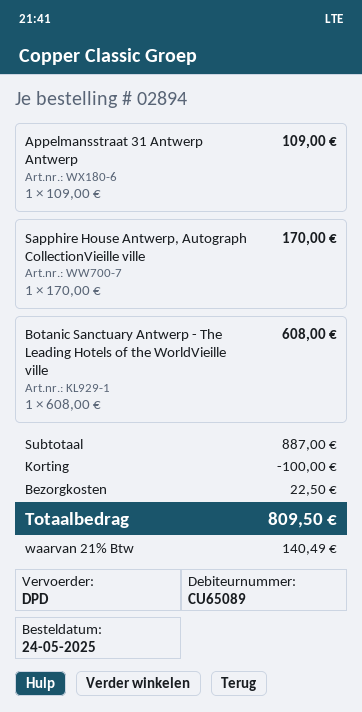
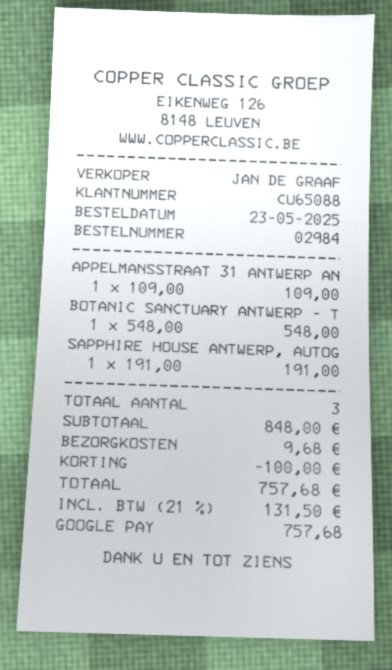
order number: 02894 -> 02984
order date: 2025-05-24 -> 2025-05-23
customer number: CU65089 -> CU65088
Sapphire House Antwerp, Autograph CollectionVieille ville: 1 x 170.00 = 170.00 -> 1 x 191.00 = 191.00
Botanic Sanctuary Antwerp - The Leading Hotels of the WorldVieille ville: 1 x 608.00 = 608.00 -> 1 x 548.00 = 548.00
subtotal: 887.00 -> 848.00
shipping: 22.50 -> 9.68
tax: 21% = 140.49 -> 21% = 131.50
total: 809.50 -> 757.68

